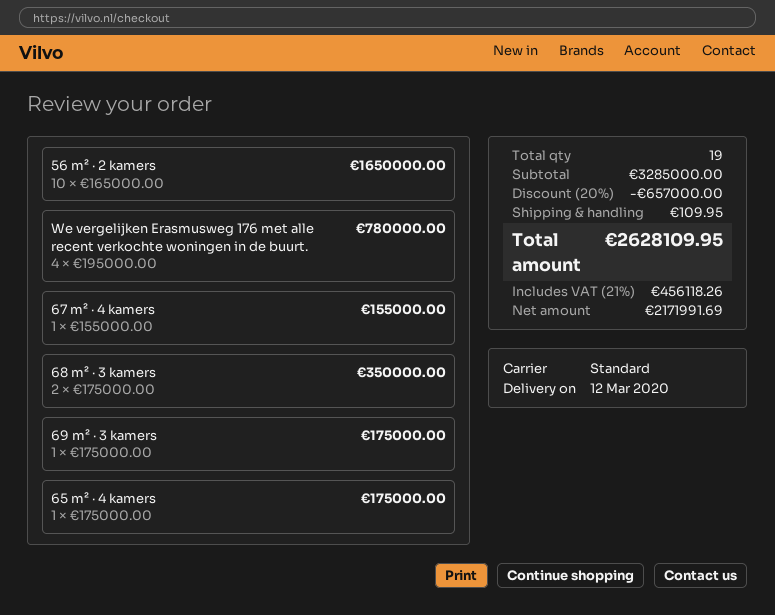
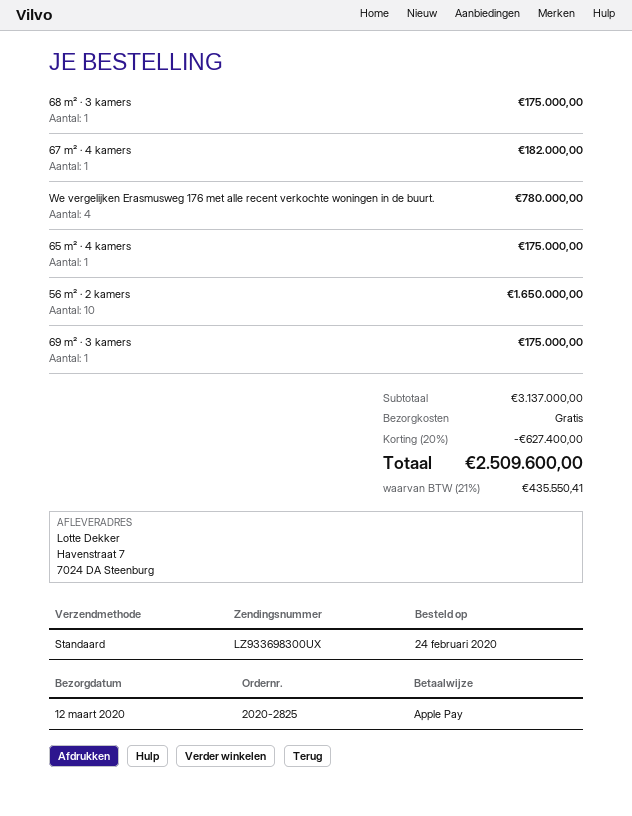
67 m² · 4 kamers: 1 for 155000.00 -> 1 for 182000.00
68 m² · 3 kamers: 2 for 350000.00 -> 1 for 175000.00
subtotal: 3285000.00 -> 3137000.00
discount: 20% = 657000.00 -> 20% = 627400.00
shipping: 109.95 -> 0.00
tax: 21% = 456118.26 -> 21% = 435550.41
total: 2628109.95 -> 2509600.00

